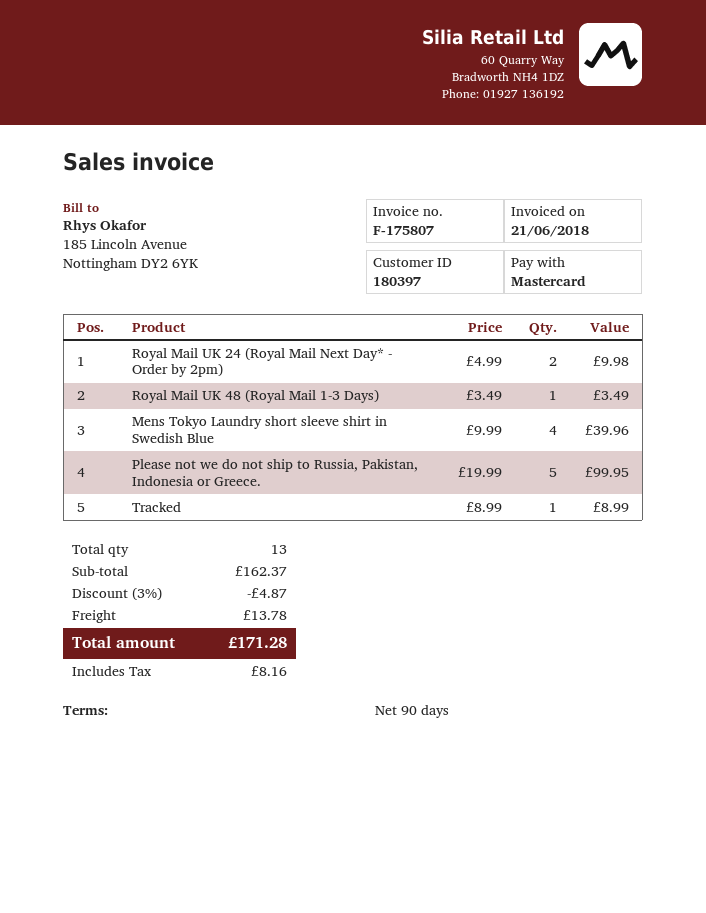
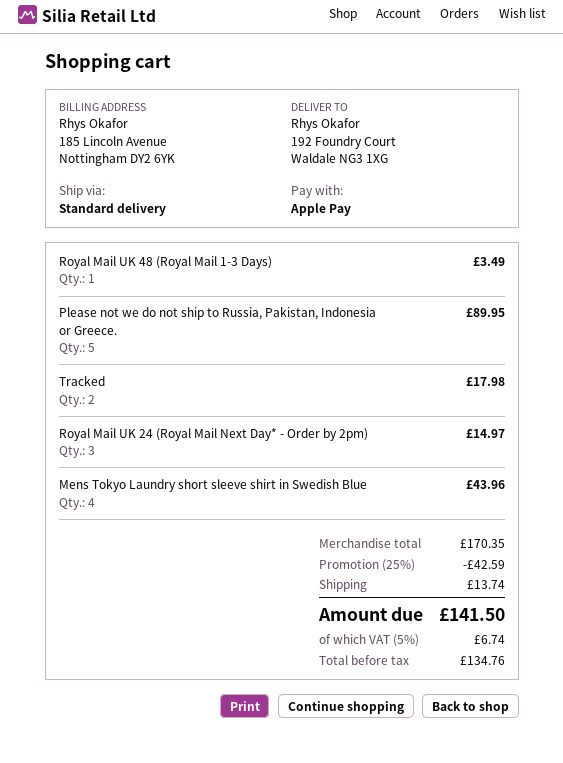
payment method: Mastercard -> Apple Pay
Royal Mail UK 24 (Royal Mail Next Day* - Order by 2pm): 2 for 9.98 -> 3 for 14.97
Mens Tokyo Laundry short sleeve shirt in Swedish Blue: 4 for 39.96 -> 4 for 43.96
Please not we do not ship to Russia, Pakistan, Indonesia or Greece.: 5 for 99.95 -> 5 for 89.95
Tracked: 1 for 8.99 -> 2 for 17.98
subtotal: 162.37 -> 170.35
discount: 3% = 4.87 -> 25% = 42.59
shipping: 13.78 -> 13.74
tax: 8.16 -> 6.74
total: 171.28 -> 141.50

